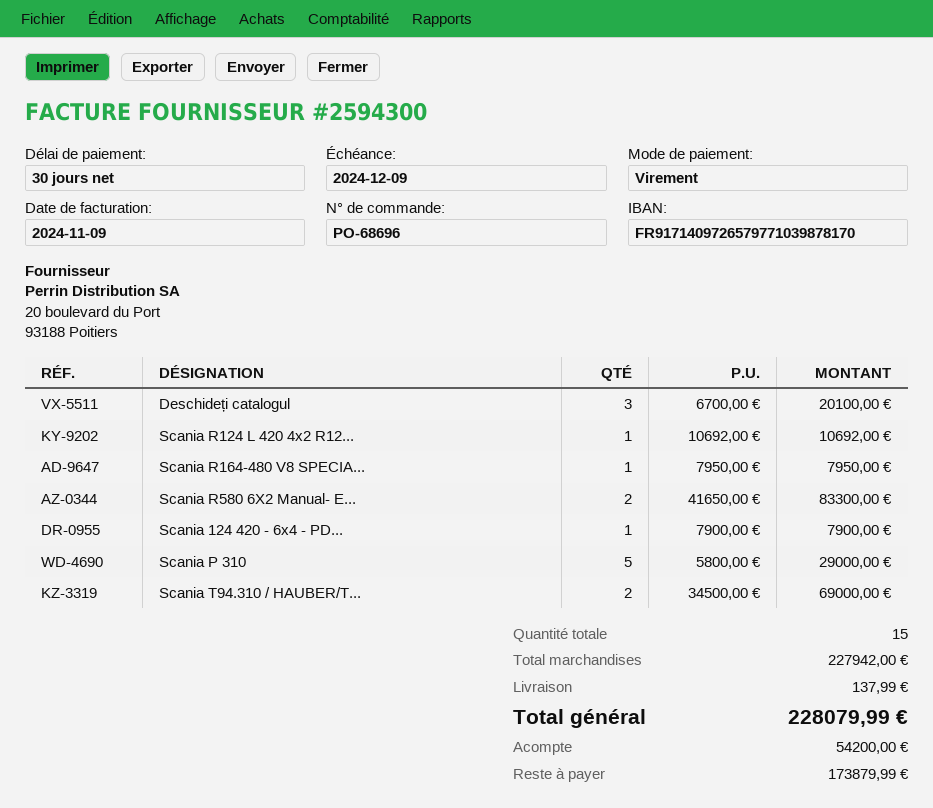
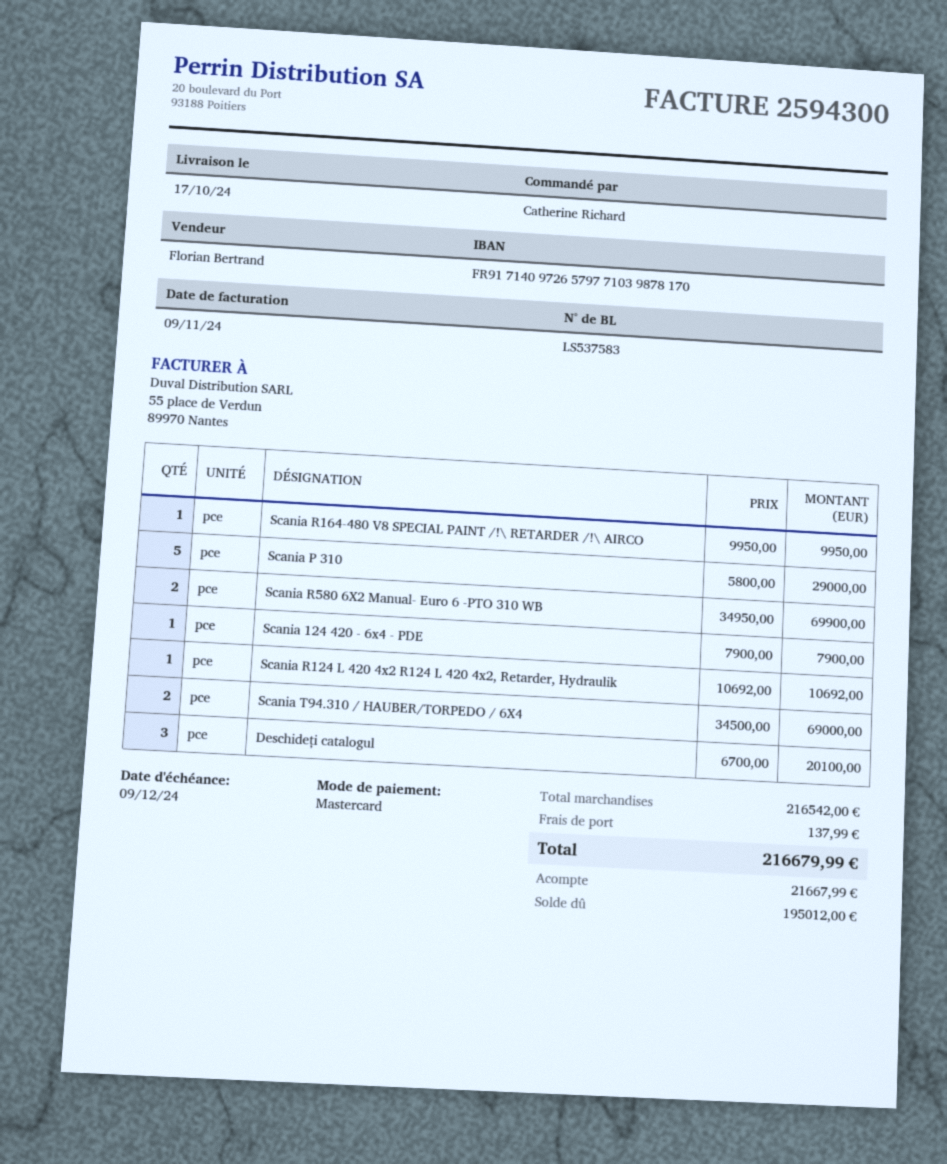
payment method: bank transfer -> Mastercard
Scania R164-480 V8 SPECIA...: 1 x 7950.00 = 7950.00 -> 1 x 9950.00 = 9950.00
Scania R580 6X2 Manual- E...: 2 x 41650.00 = 83300.00 -> 2 x 34950.00 = 69900.00
subtotal: 227942.00 -> 216542.00
total: 228079.99 -> 216679.99
deposit: 54200.00 -> 21667.99
balance: 173879.99 -> 195012.00

